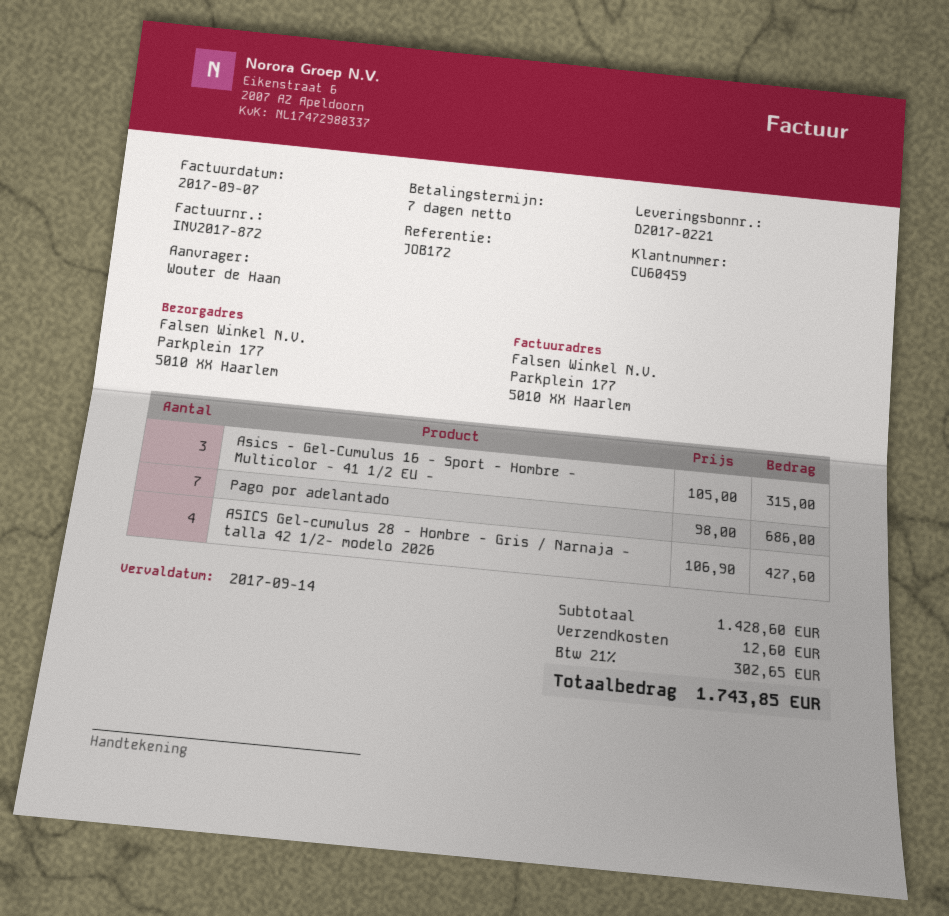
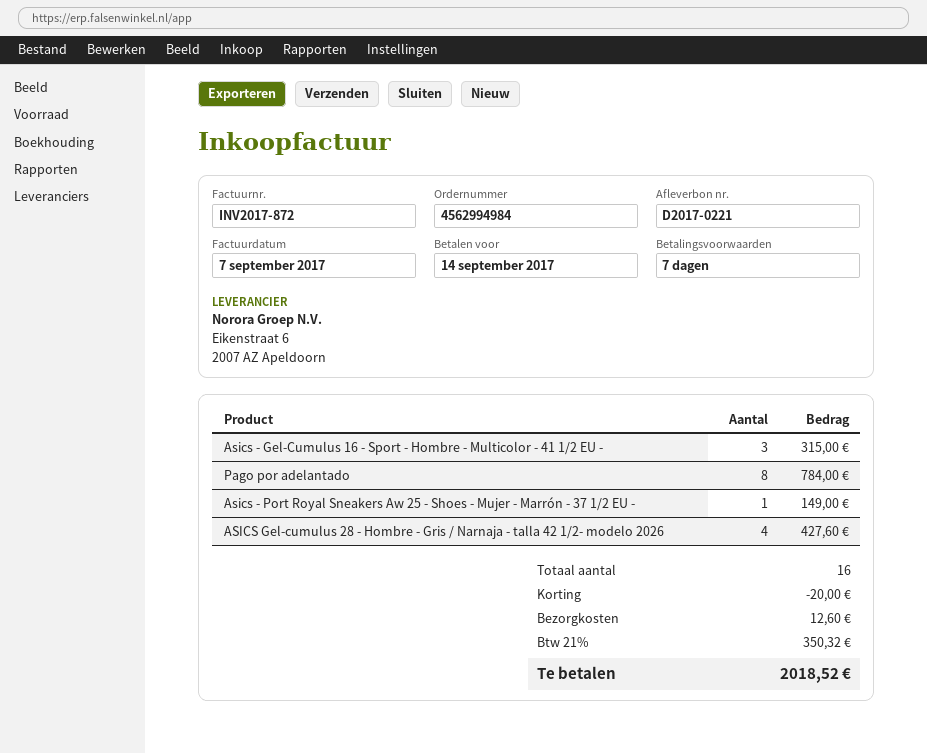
Pago por adelantado: 7 for 686.00 -> 8 for 784.00
Asics - Port Royal Sneakers Aw 25 - Shoes - Mujer - Marrón - 37 1/2 EU -: none -> 1 for 149.00
discount: none -> 20.00
tax: 21% = 302.65 -> 21% = 350.32
total: 1743.85 -> 2018.52

